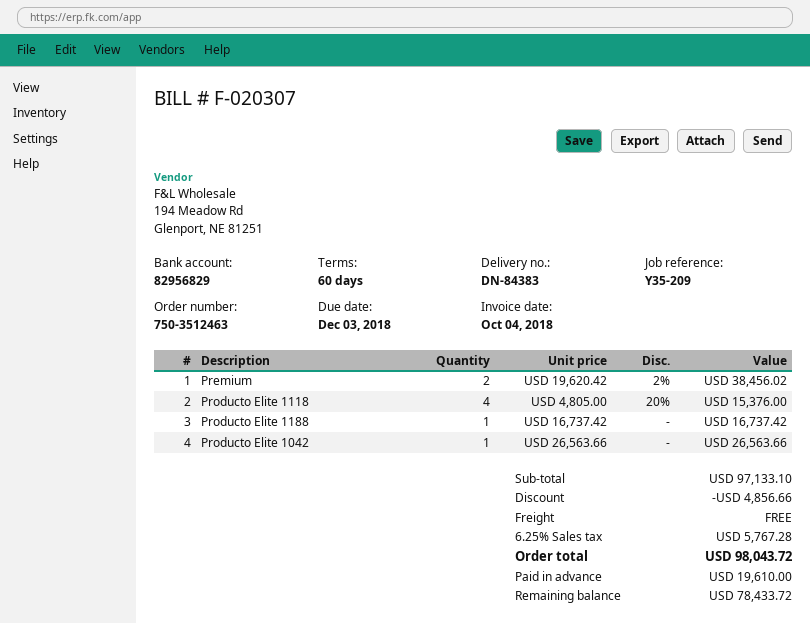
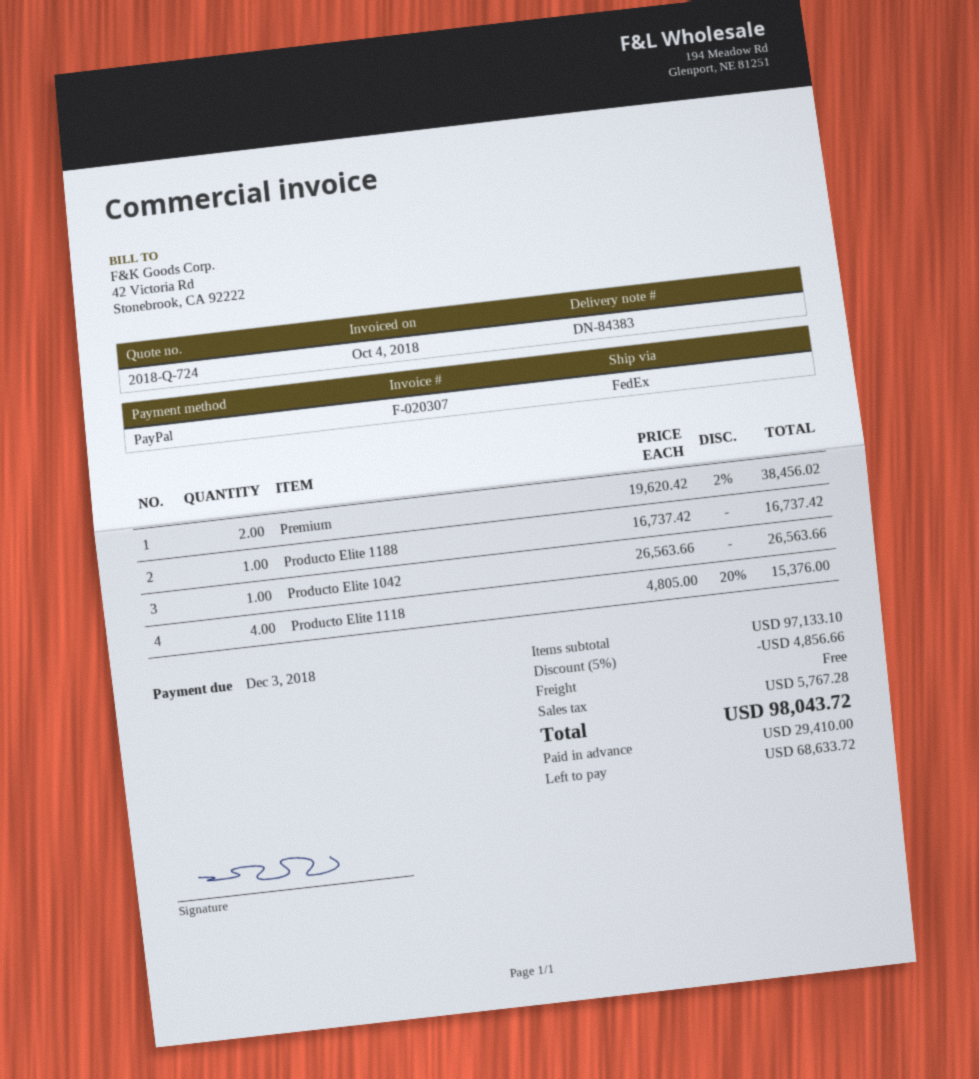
deposit: 19610.00 -> 29410.00
balance: 78433.72 -> 68633.72

